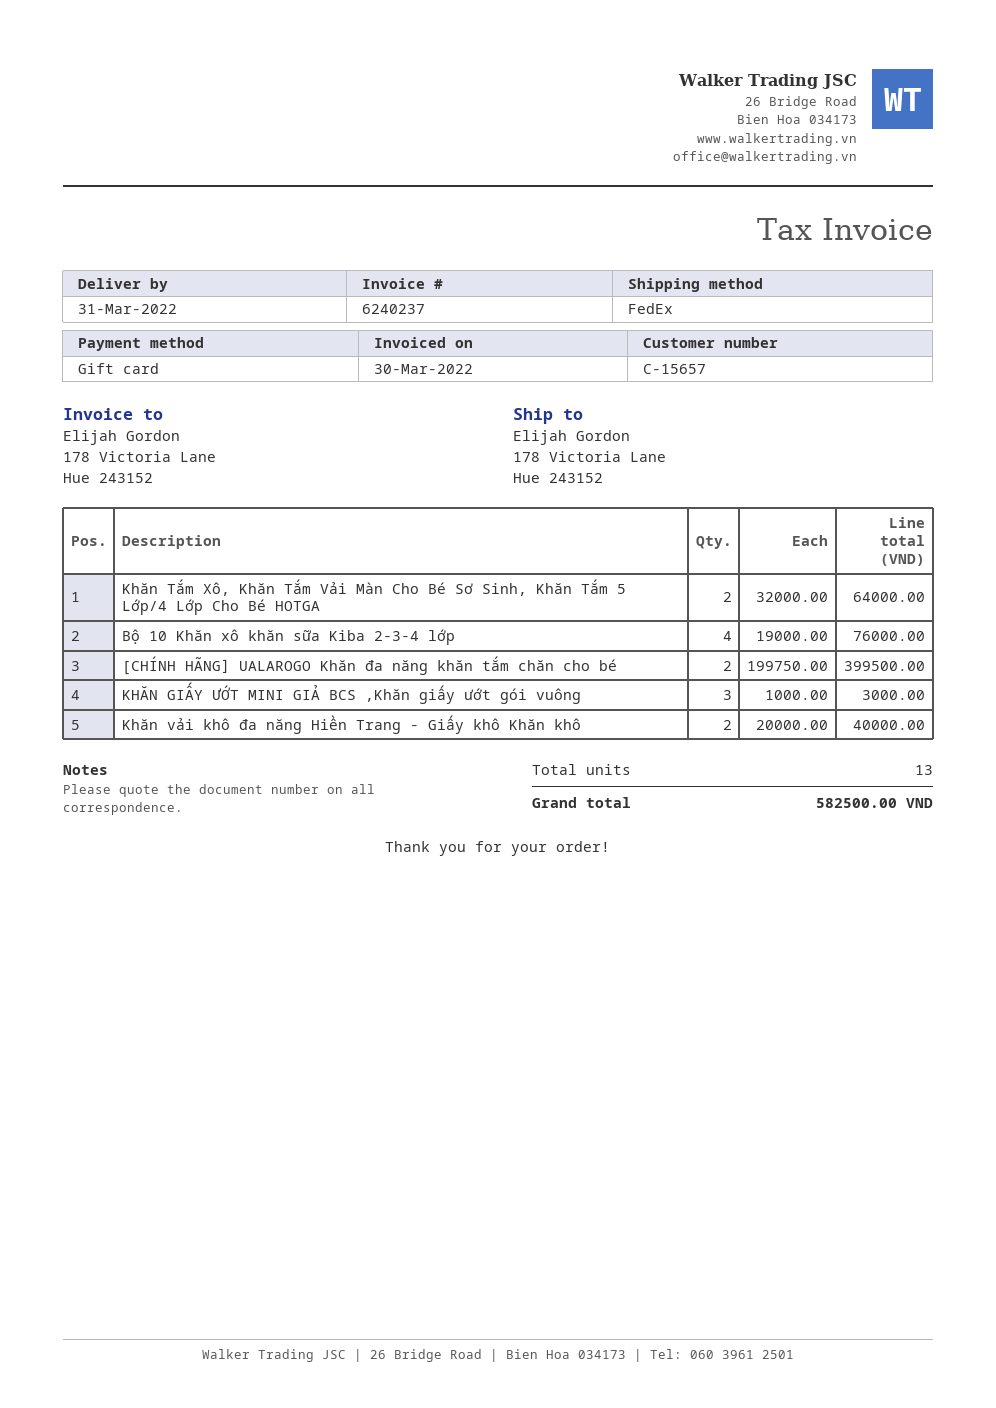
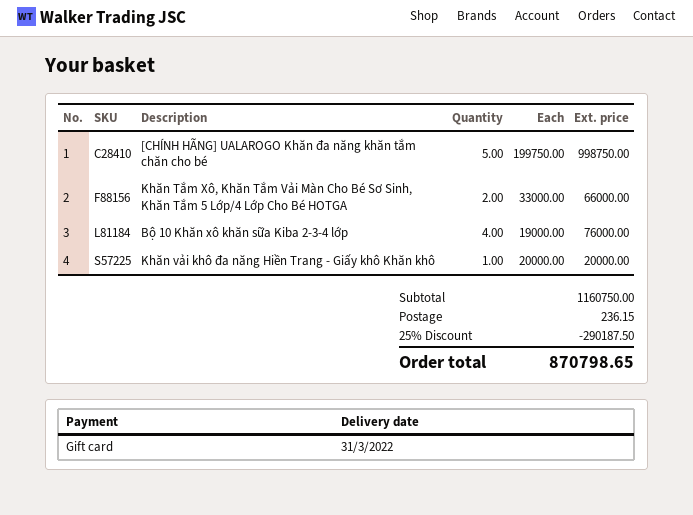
Khăn Tắm Xô, Khăn Tắm Vải Màn Cho Bé Sơ Sinh, Khăn Tắm 5 Lớp/4 Lớp Cho Bé HOTGA: 2 x 32000.00 = 64000.00 -> 2 x 33000.00 = 66000.00
[CHÍNH HÃNG] UALAROGO Khăn đa năng khăn tắm chăn cho bé: 2 x 199750.00 = 399500.00 -> 5 x 199750.00 = 998750.00
KHĂN GIẤY ƯỚT MINI GIẢ BCS ,Khăn giấy ướt gói vuông: 3 x 1000.00 = 3000.00 -> none
Khăn vải khô đa năng Hiền Trang - Giấy khô Khăn khô: 2 x 20000.00 = 40000.00 -> 1 x 20000.00 = 20000.00
discount: none -> 25% = 290187.50
shipping: none -> 236.15
total: 582500.00 -> 870798.65

